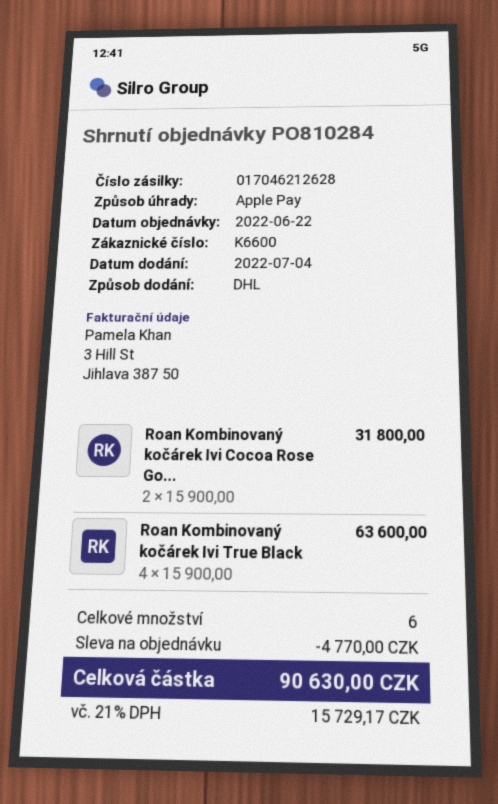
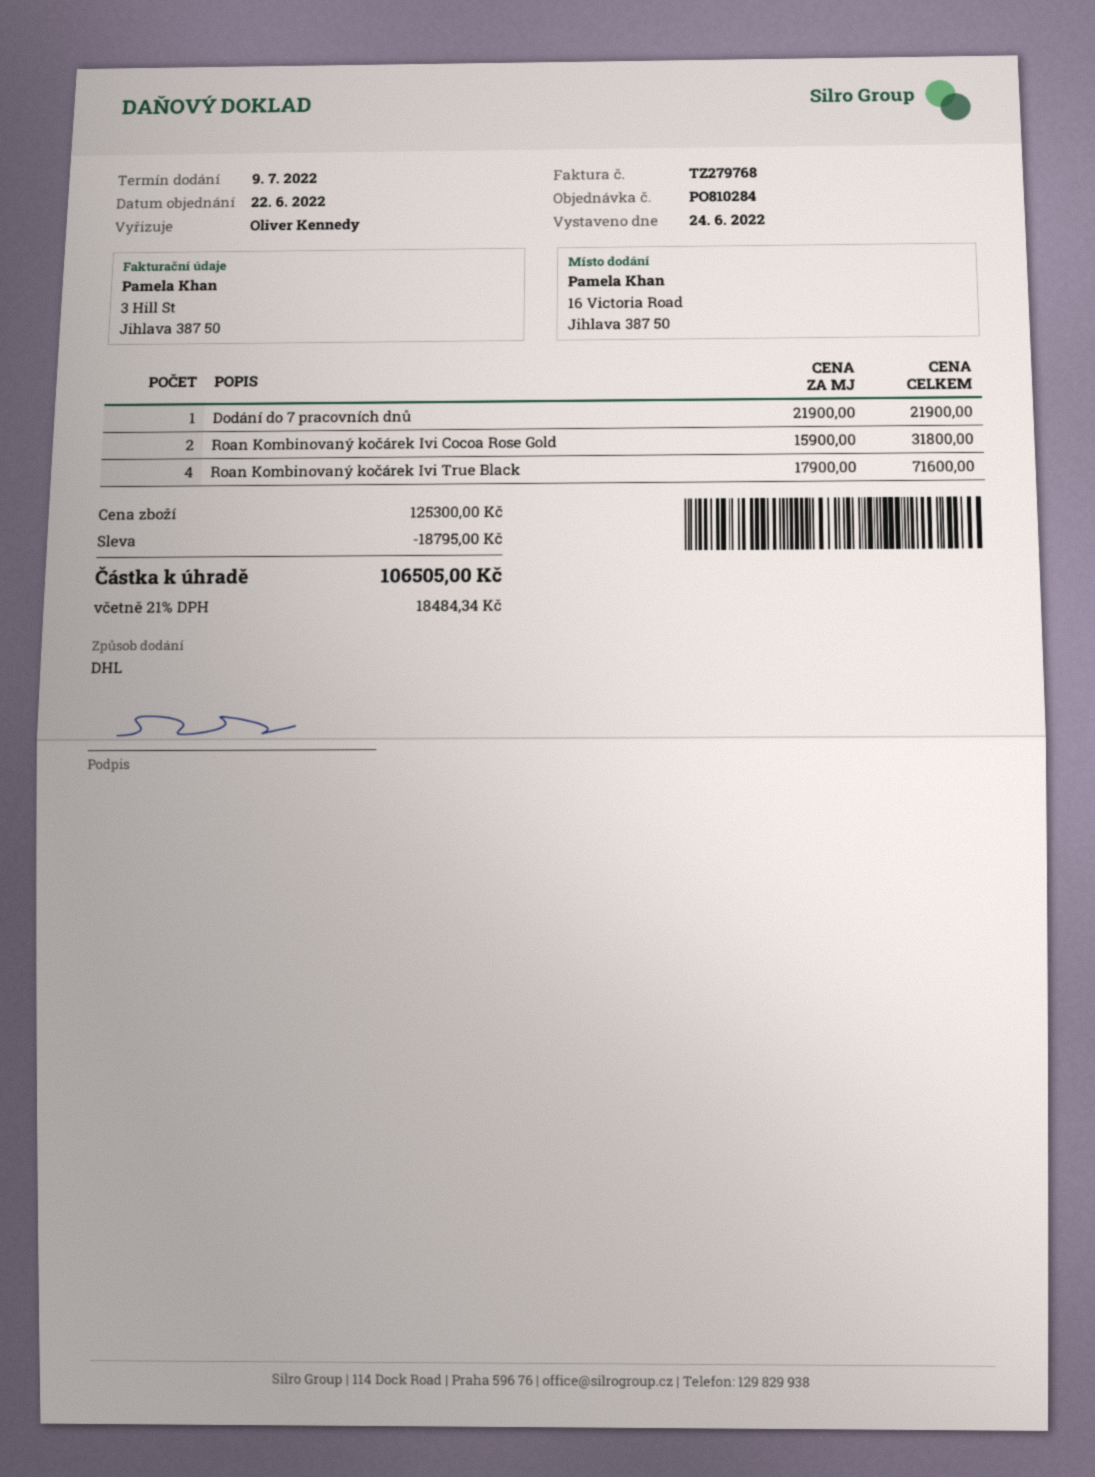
delivery date: 2022-07-04 -> 2022-07-09
Roan Kombinovaný kočárek Ivi True Black: 4 x 15900.00 = 63600.00 -> 4 x 17900.00 = 71600.00
Dodání do 7 pracovních dnů: none -> 1 x 21900.00 = 21900.00
discount: 4770.00 -> 18795.00
tax: 21% = 15729.17 -> 21% = 18484.34
total: 90630.00 -> 106505.00

